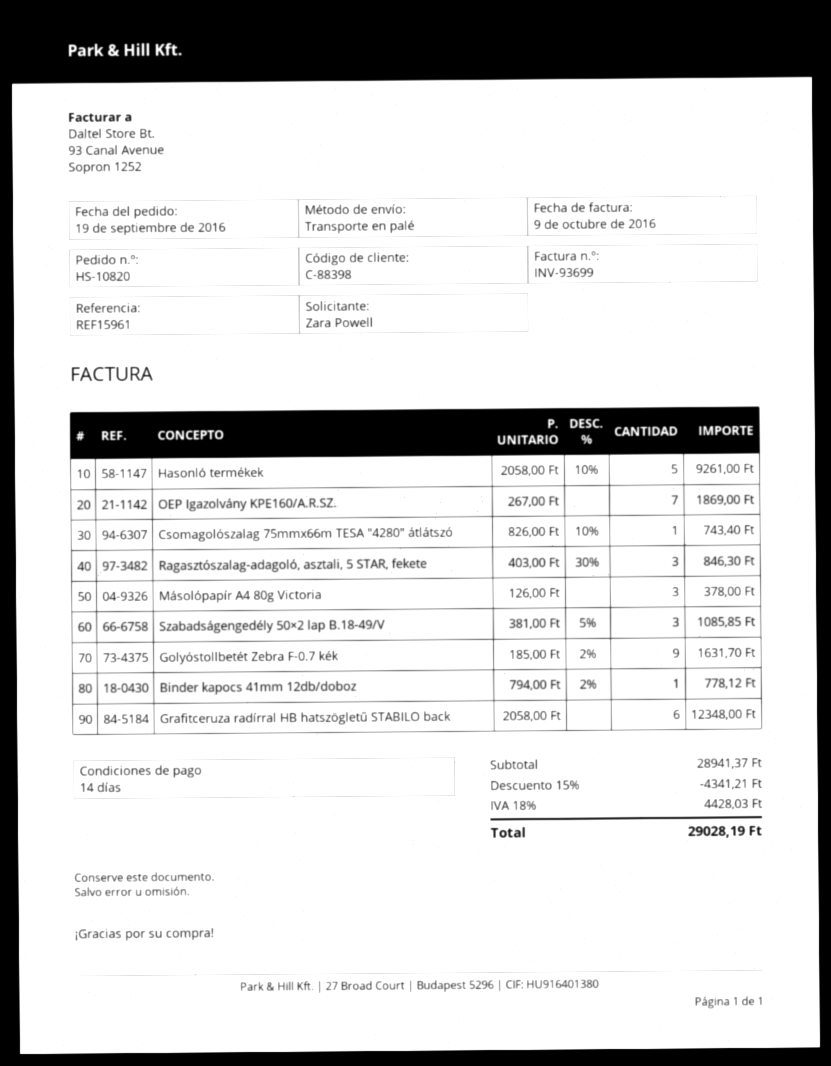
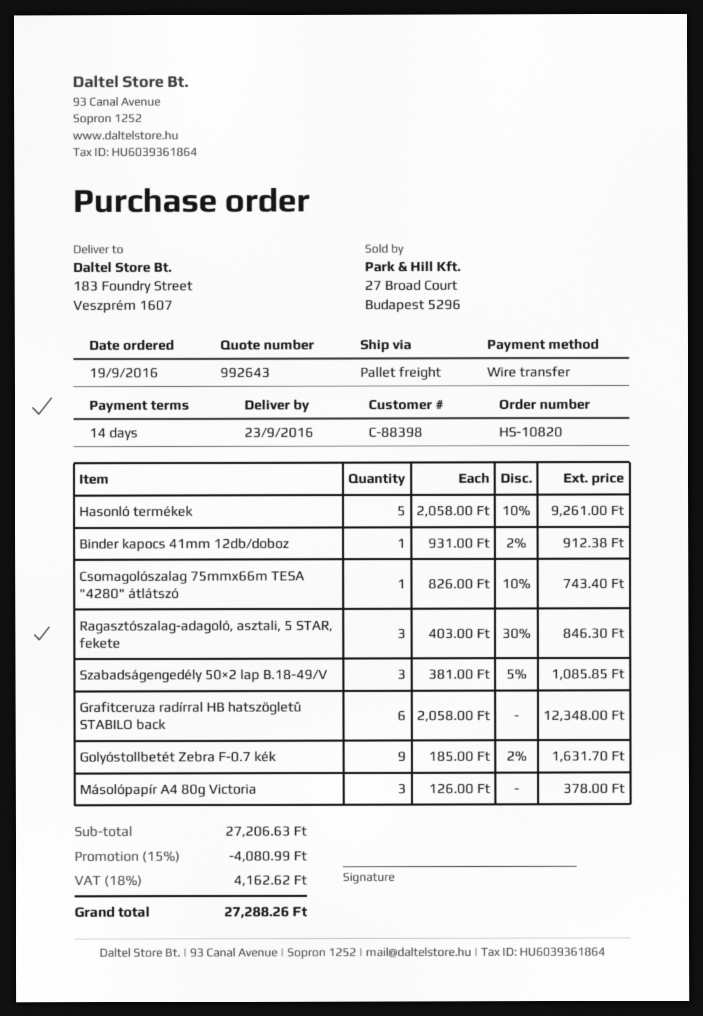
OEP Igazolvány KPE160/A.R.SZ.: 7 x 267.00 = 1869.00 -> none
Binder kapocs 41mm 12db/doboz: 1 x 794.00 - 2% = 778.12 -> 1 x 931.00 - 2% = 912.38
subtotal: 28941.37 -> 27206.63
discount: 15% = 4341.21 -> 15% = 4080.99
tax: 18% = 4428.03 -> 18% = 4162.62
total: 29028.19 -> 27288.26

